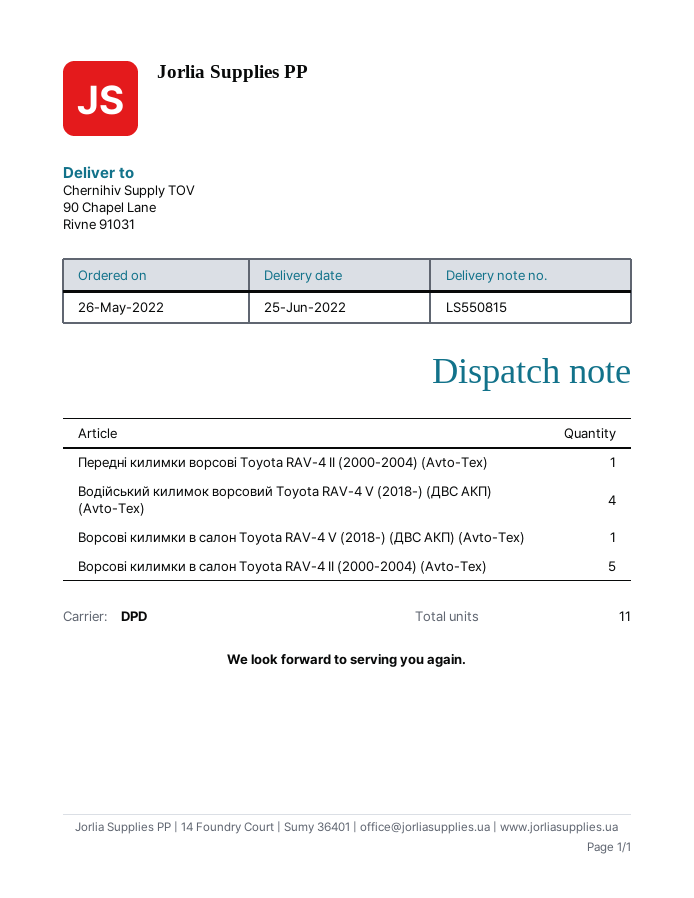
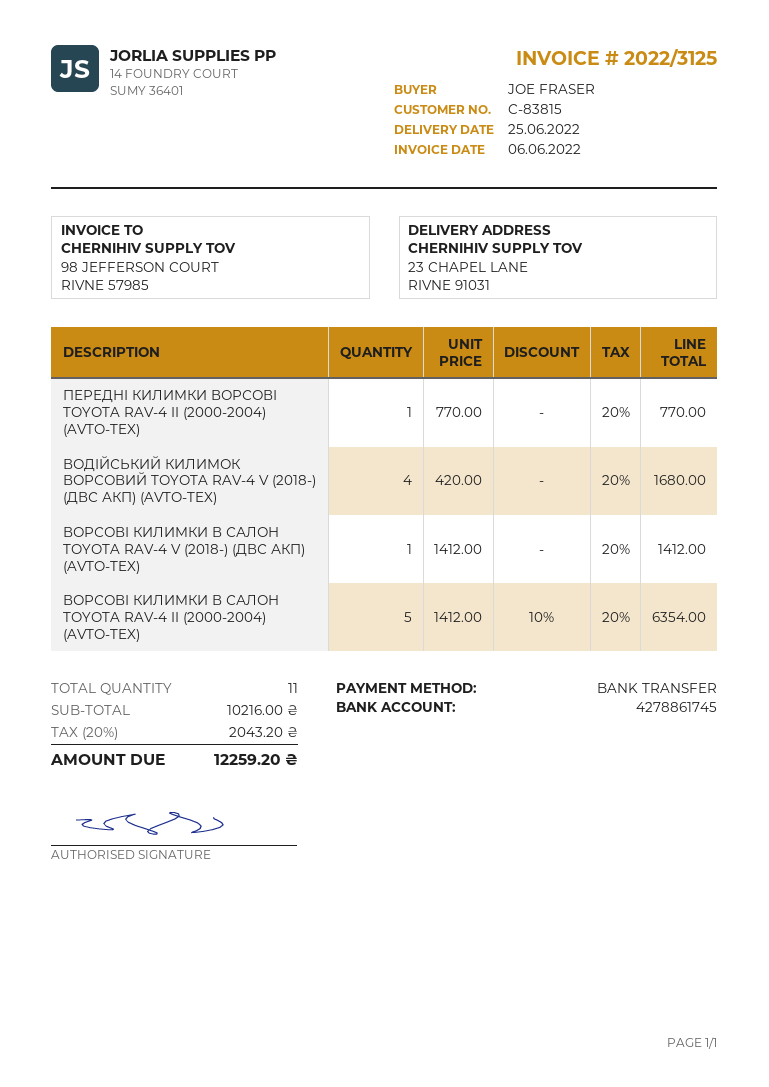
ship to: 90 Chapel Lane, Rivne 91031 -> 23 CHAPEL LANE, RIVNE 91031

